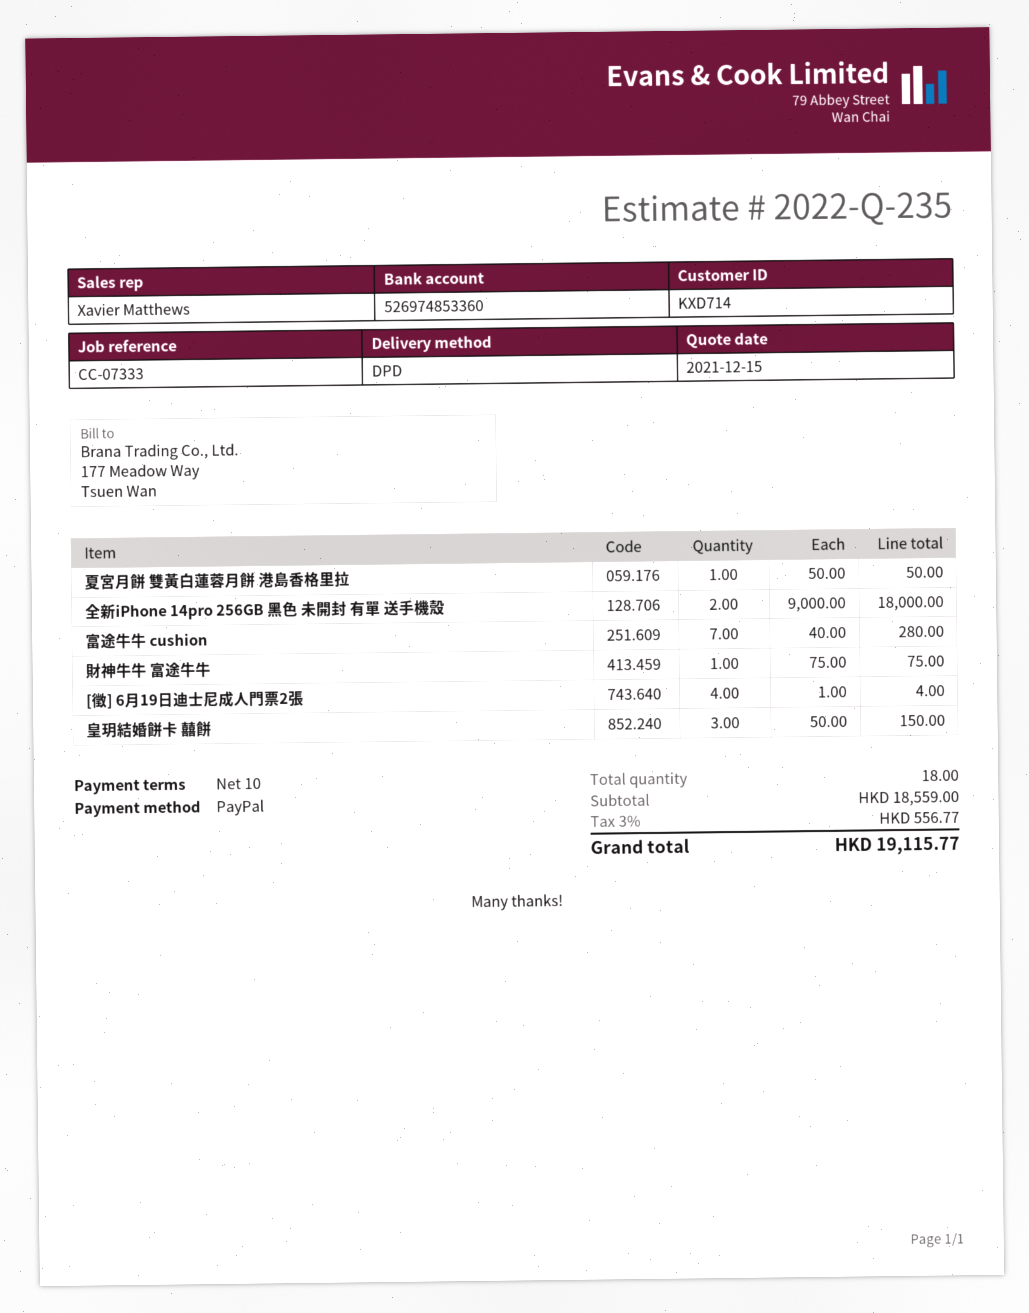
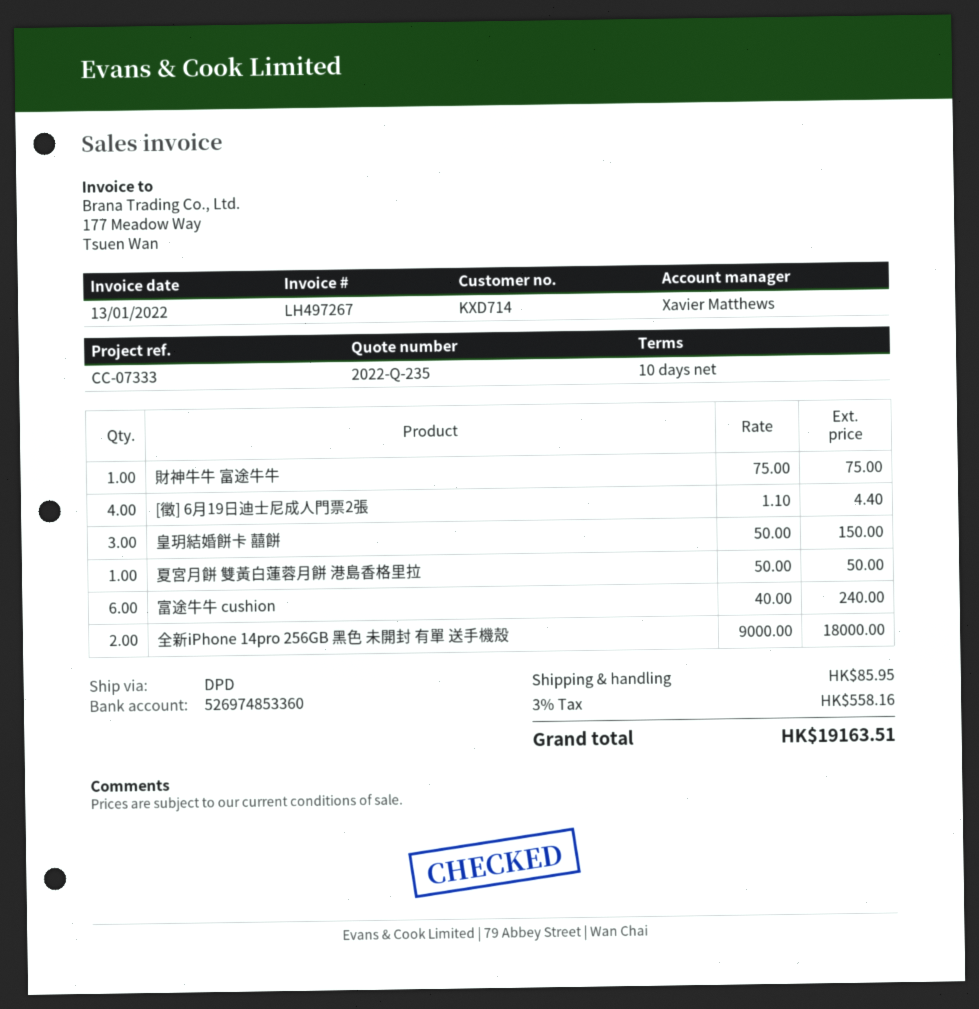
富途牛牛 cushion: 7 x 40.00 = 280.00 -> 6 x 40.00 = 240.00
[徵] 6月19日迪士尼成人門票2張: 4 x 1.00 = 4.00 -> 4 x 1.10 = 4.40
shipping: none -> 85.95
tax: 3% = 556.77 -> 3% = 558.16
total: 19115.77 -> 19163.51

